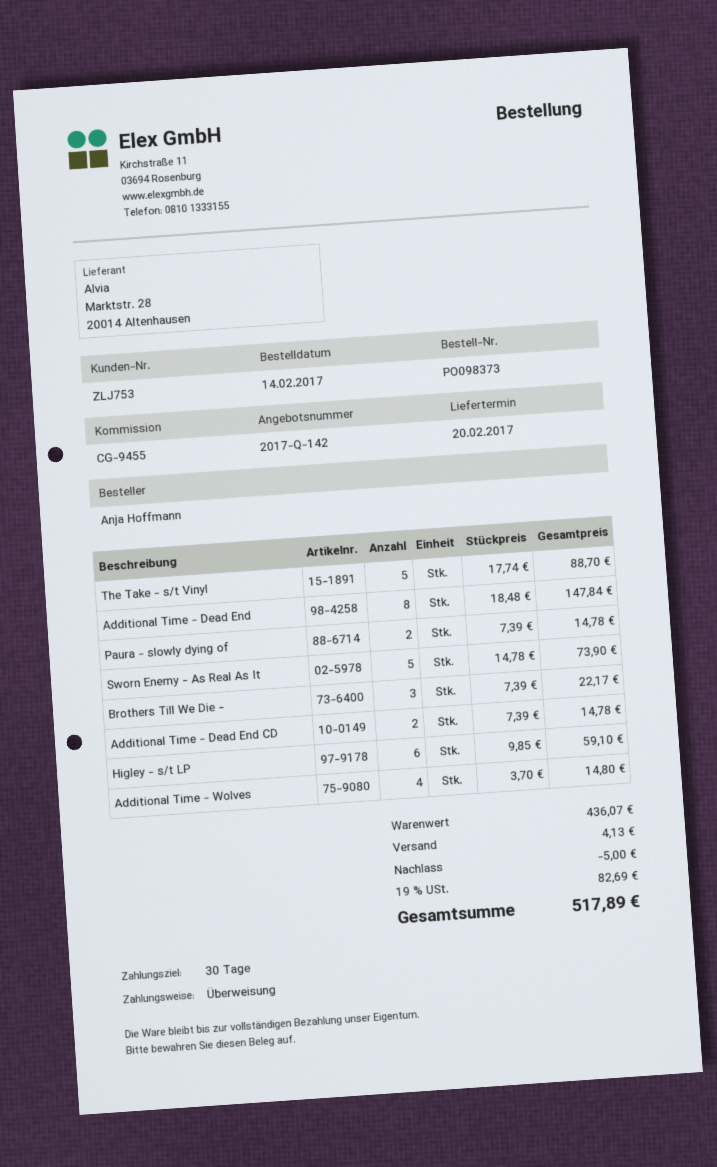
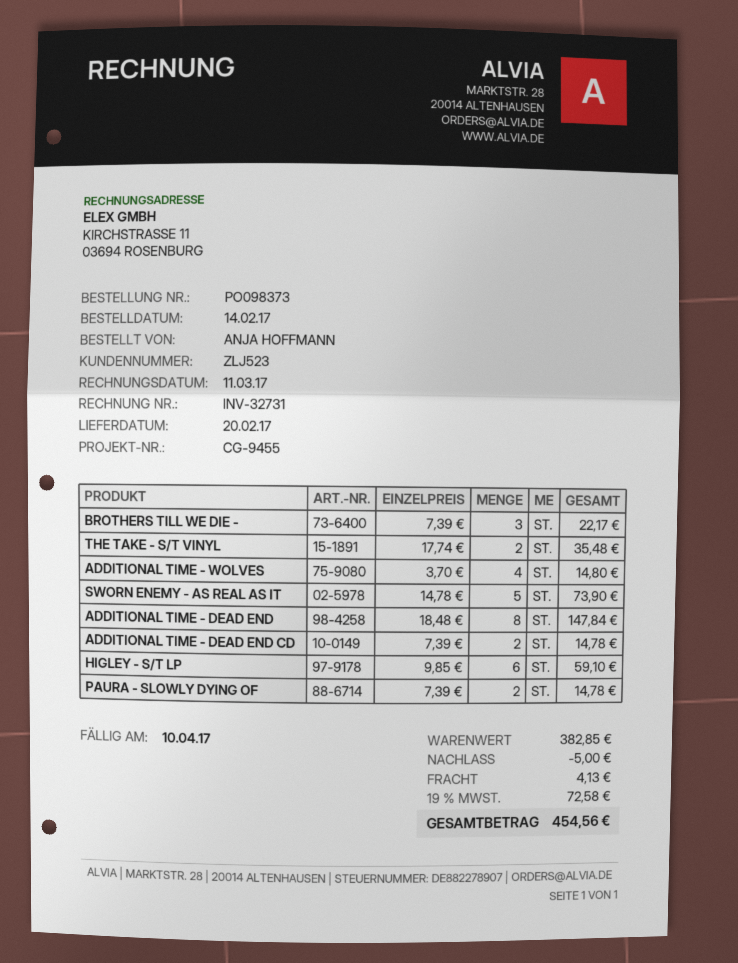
customer number: ZLJ753 -> ZLJ523
The Take - s/t Vinyl: 5 x 17.74 = 88.70 -> 2 x 17.74 = 35.48
subtotal: 436.07 -> 382.85
tax: 19% = 82.69 -> 19% = 72.58
total: 517.89 -> 454.56

